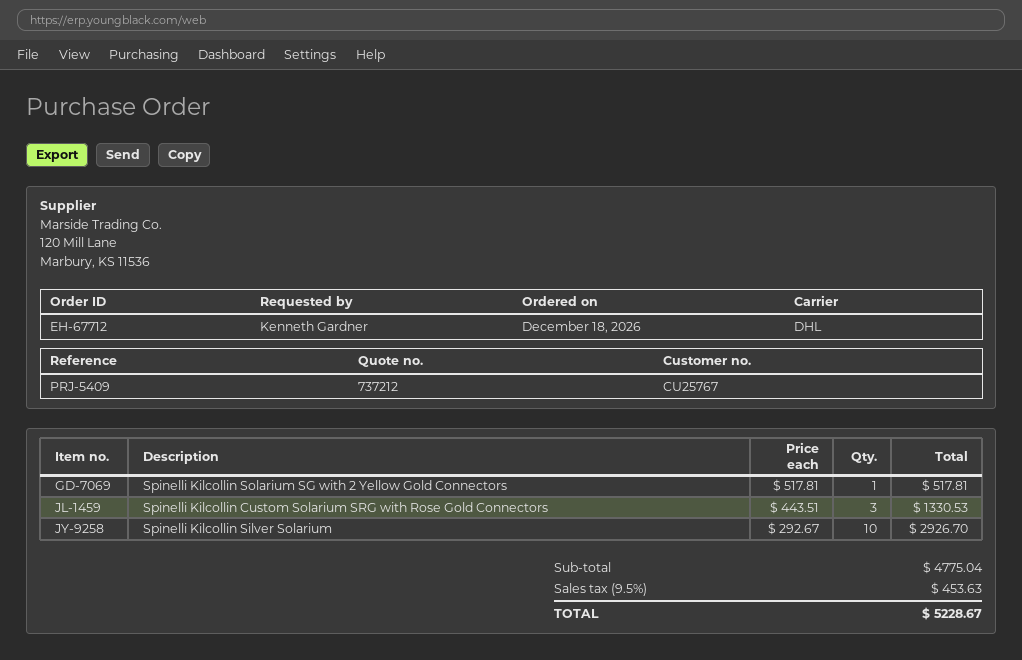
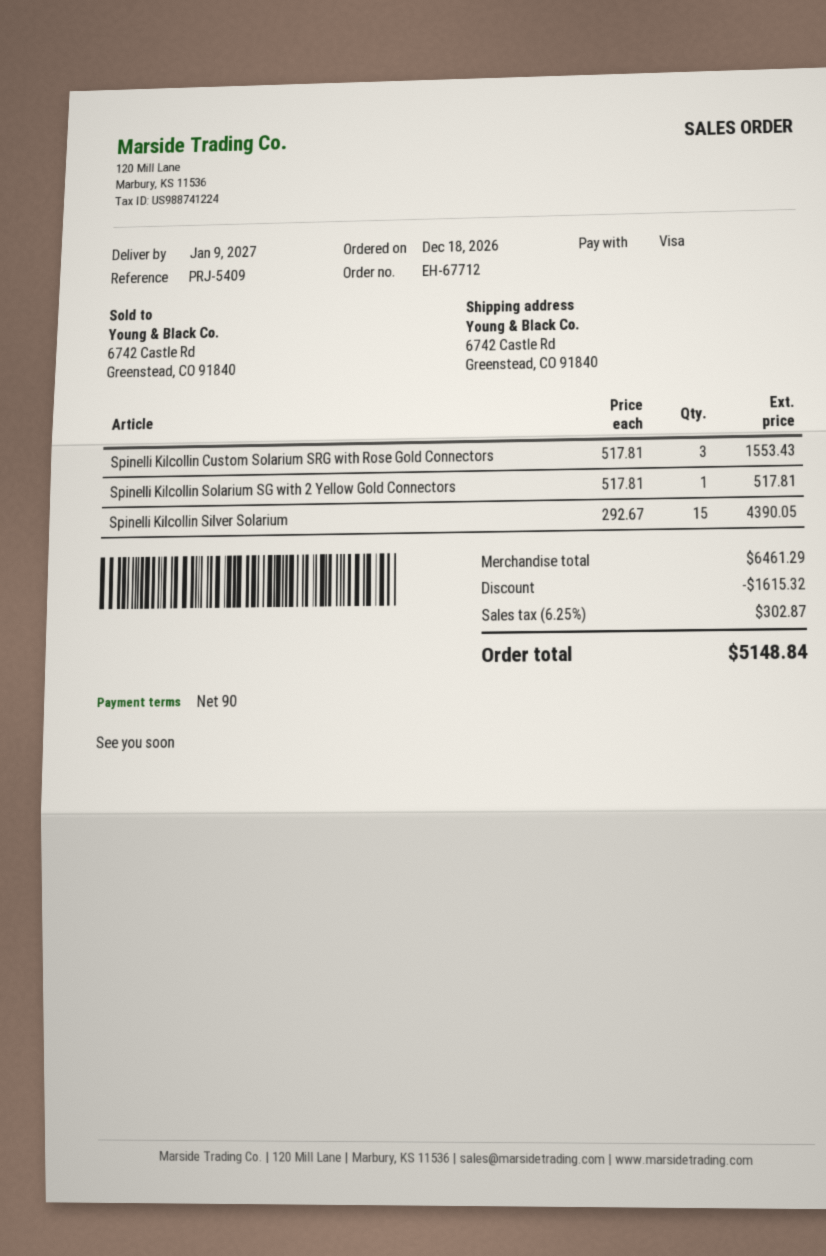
Spinelli Kilcollin Custom Solarium SRG with Rose Gold Connectors: 3 x 443.51 = 1330.53 -> 3 x 517.81 = 1553.43
Spinelli Kilcollin Silver Solarium: 10 x 292.67 = 2926.70 -> 15 x 292.67 = 4390.05
subtotal: 4775.04 -> 6461.29
discount: none -> 1615.32
tax: 9.5% = 453.63 -> 6.25% = 302.87
total: 5228.67 -> 5148.84

